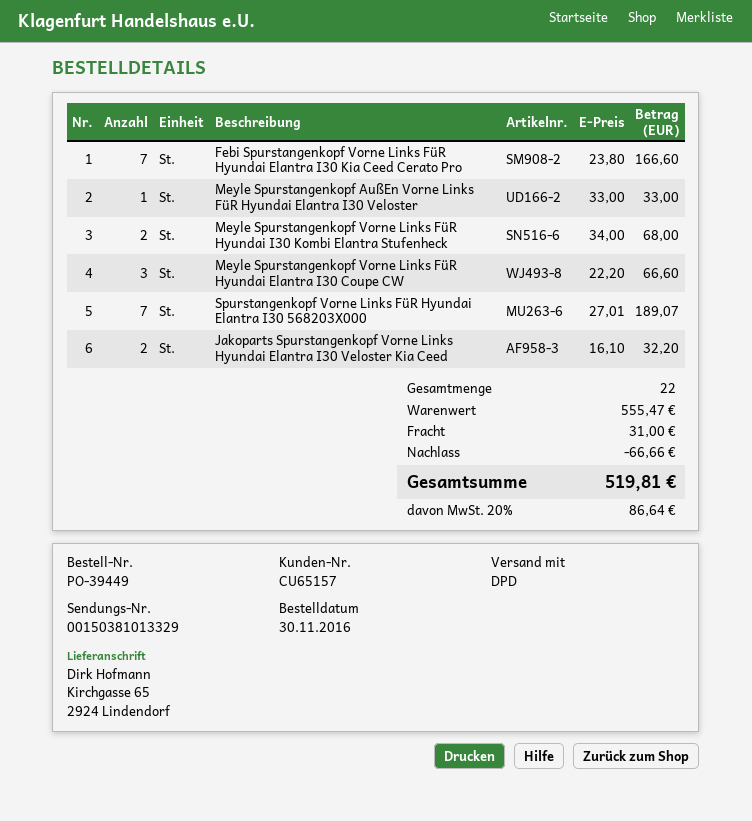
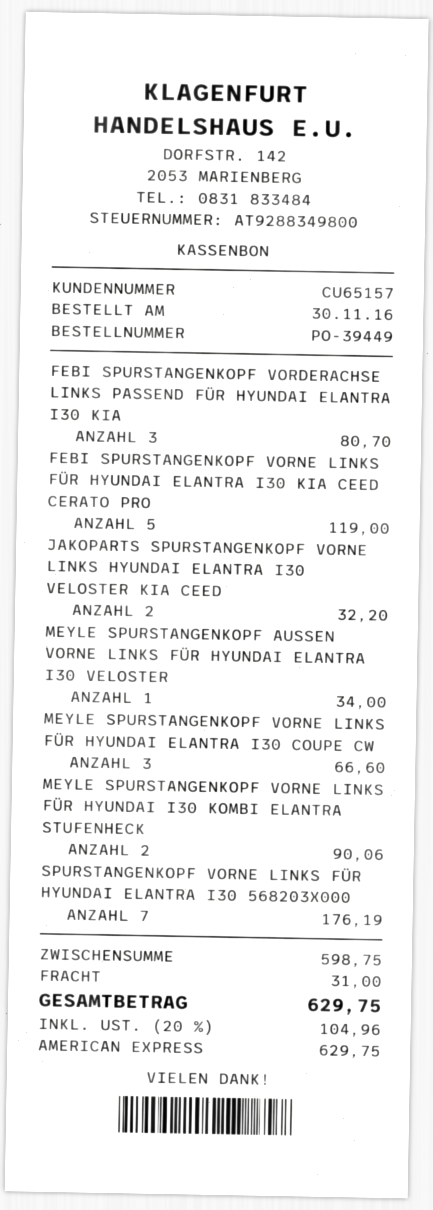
Febi Spurstangenkopf Vorne Links FüR Hyundai Elantra I30 Kia Ceed Cerato Pro: 7 for 166.60 -> 5 for 119.00
Meyle Spurstangenkopf AußEn Vorne Links FüR Hyundai Elantra I30 Veloster: 1 for 33.00 -> 1 for 34.00
Meyle Spurstangenkopf Vorne Links FüR Hyundai I30 Kombi Elantra Stufenheck: 2 for 68.00 -> 2 for 90.06
Spurstangenkopf Vorne Links FüR Hyundai Elantra I30 568203X000: 7 for 189.07 -> 7 for 176.19
FEBI SPURSTANGENKOPF VORDERACHSE LINKS PASSEND FÜR HYUNDAI ELANTRA I30 KIA: none -> 3 for 80.70
subtotal: 555.47 -> 598.75
discount: 66.66 -> none
tax: 20% = 86.64 -> 20% = 104.96
total: 519.81 -> 629.75

